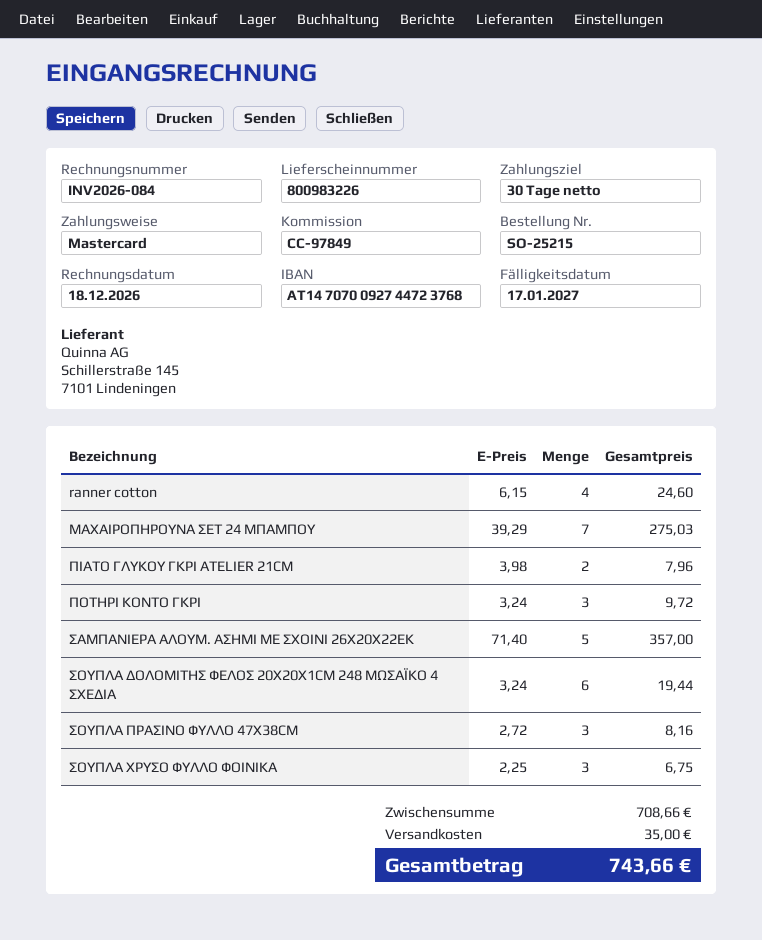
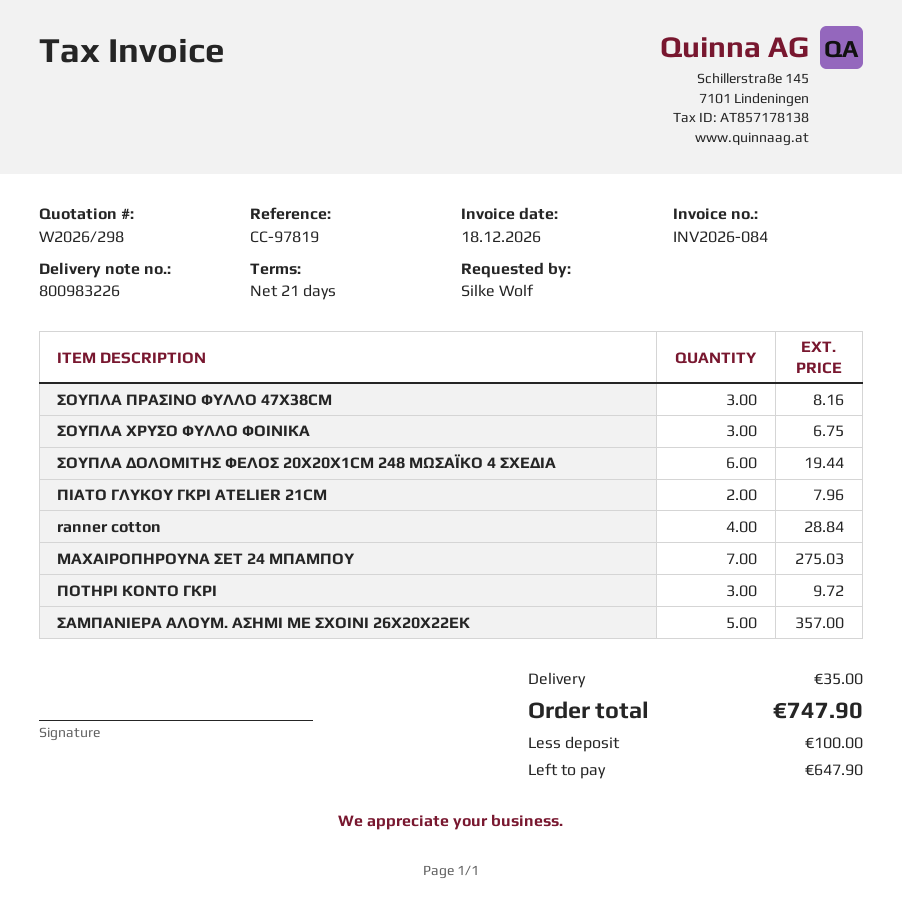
payment terms: 30 days -> 21 days
reference: CC-97849 -> CC-97819
ranner cotton: 4 for 24.60 -> 4 for 28.84
total: 743.66 -> 747.90

